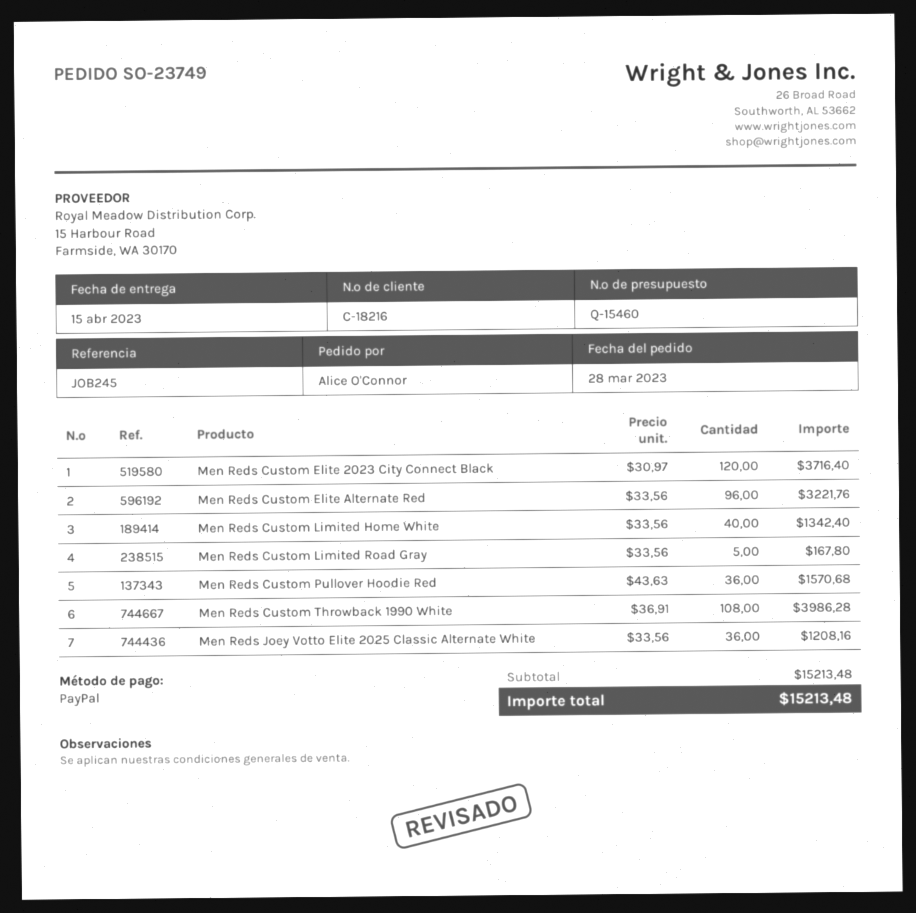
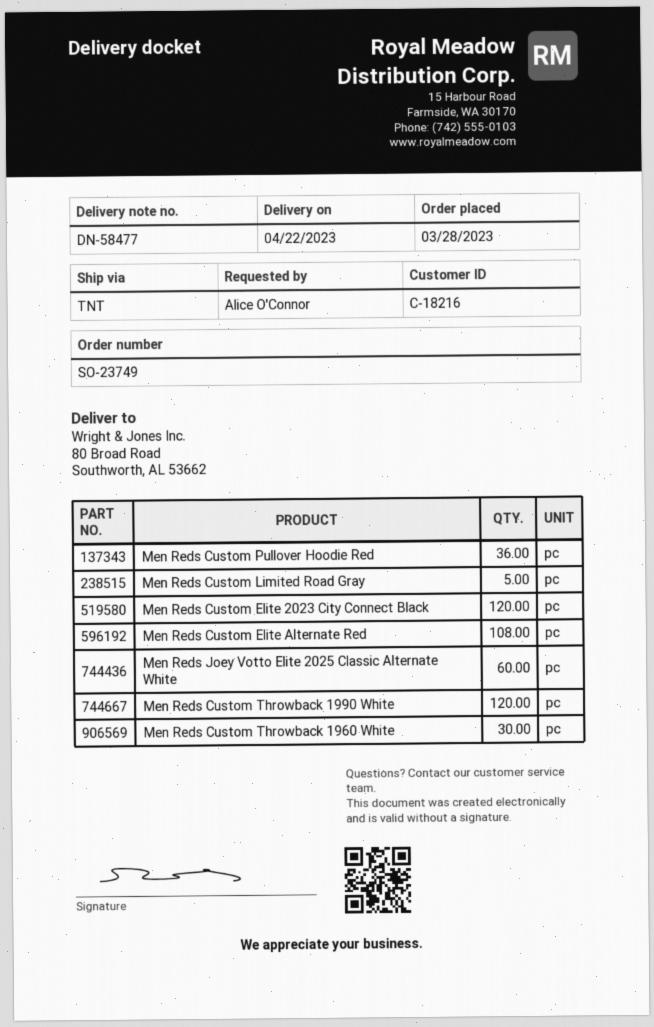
delivery date: 2023-04-15 -> 2023-04-22
Men Reds Custom Elite Alternate Red: 96 -> 108
Men Reds Custom Limited Home White: 40 -> none
Men Reds Custom Throwback 1990 White: 108 -> 120
Men Reds Joey Votto Elite 2025 Classic Alternate White: 36 -> 60
Men Reds Custom Throwback 1960 White: none -> 30

